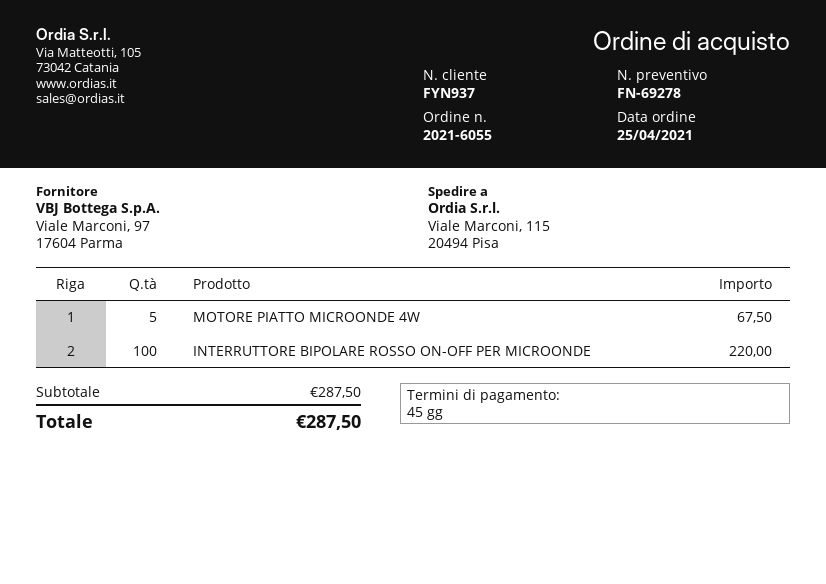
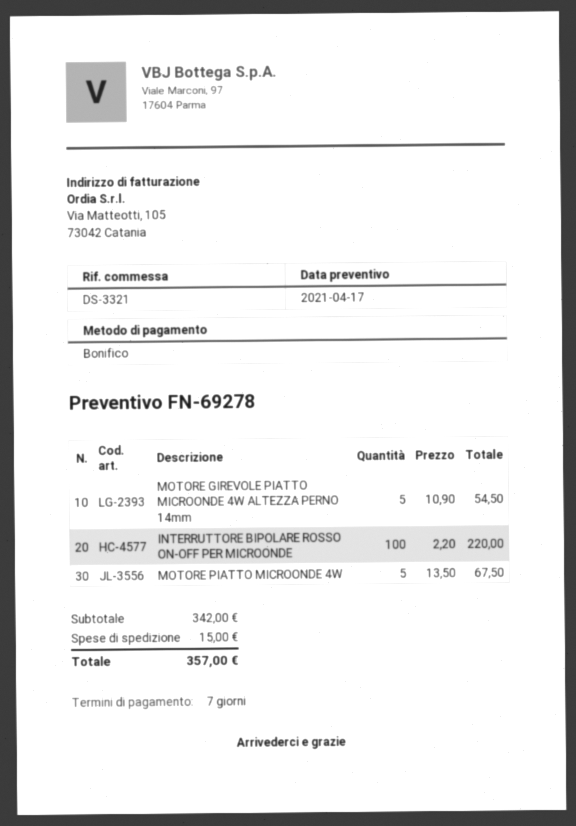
payment terms: 45 days -> 7 days
MOTORE GIREVOLE PIATTO MICROONDE 4W ALTEZZA PERNO 14mm: none -> 5 for 54.50
subtotal: 287.50 -> 342.00
shipping: none -> 15.00
total: 287.50 -> 357.00

